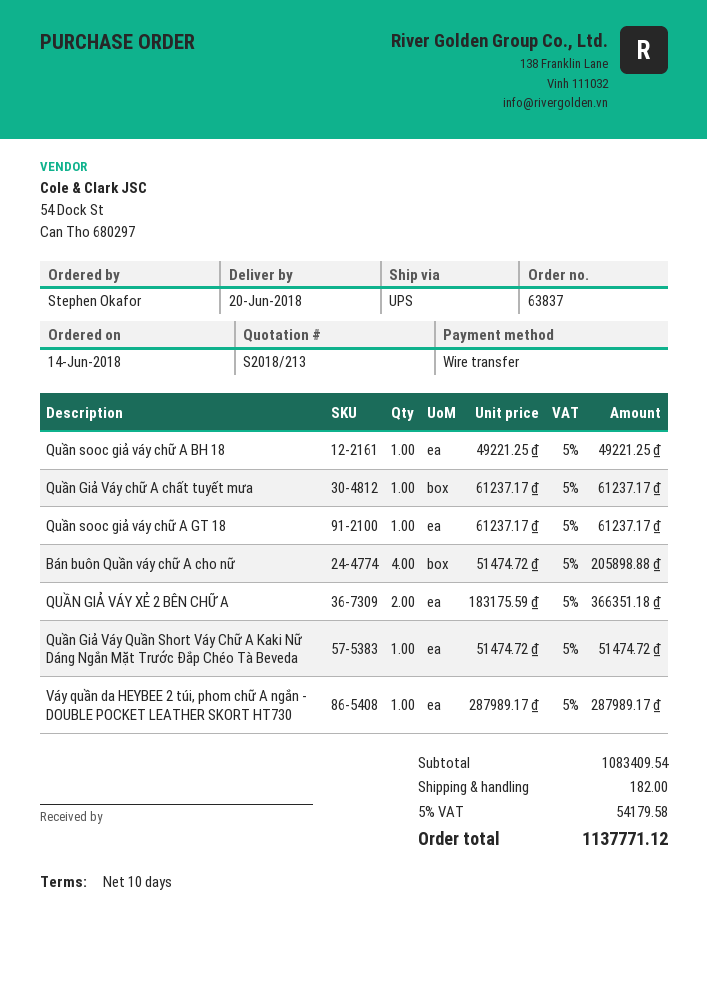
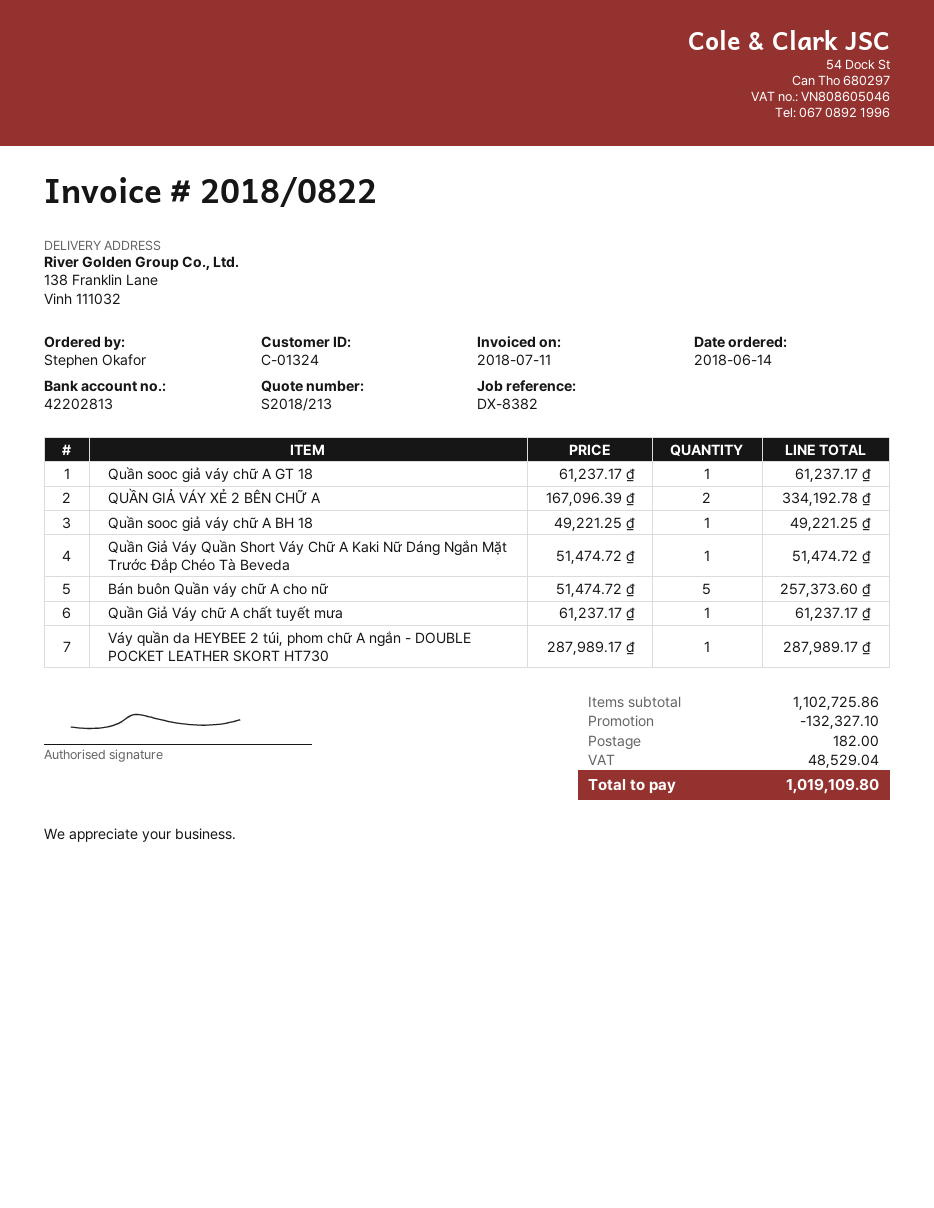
Bán buôn Quần váy chữ A cho nữ: 4 x 51474.72 = 205898.88 -> 5 x 51474.72 = 257373.60
QUẦN GIẢ VÁY XẺ 2 BÊN CHỮ A: 2 x 183175.59 = 366351.18 -> 2 x 167096.39 = 334192.78
subtotal: 1083409.54 -> 1102725.86
discount: none -> 132327.10
tax: 54179.58 -> 48529.04
total: 1137771.12 -> 1019109.80

